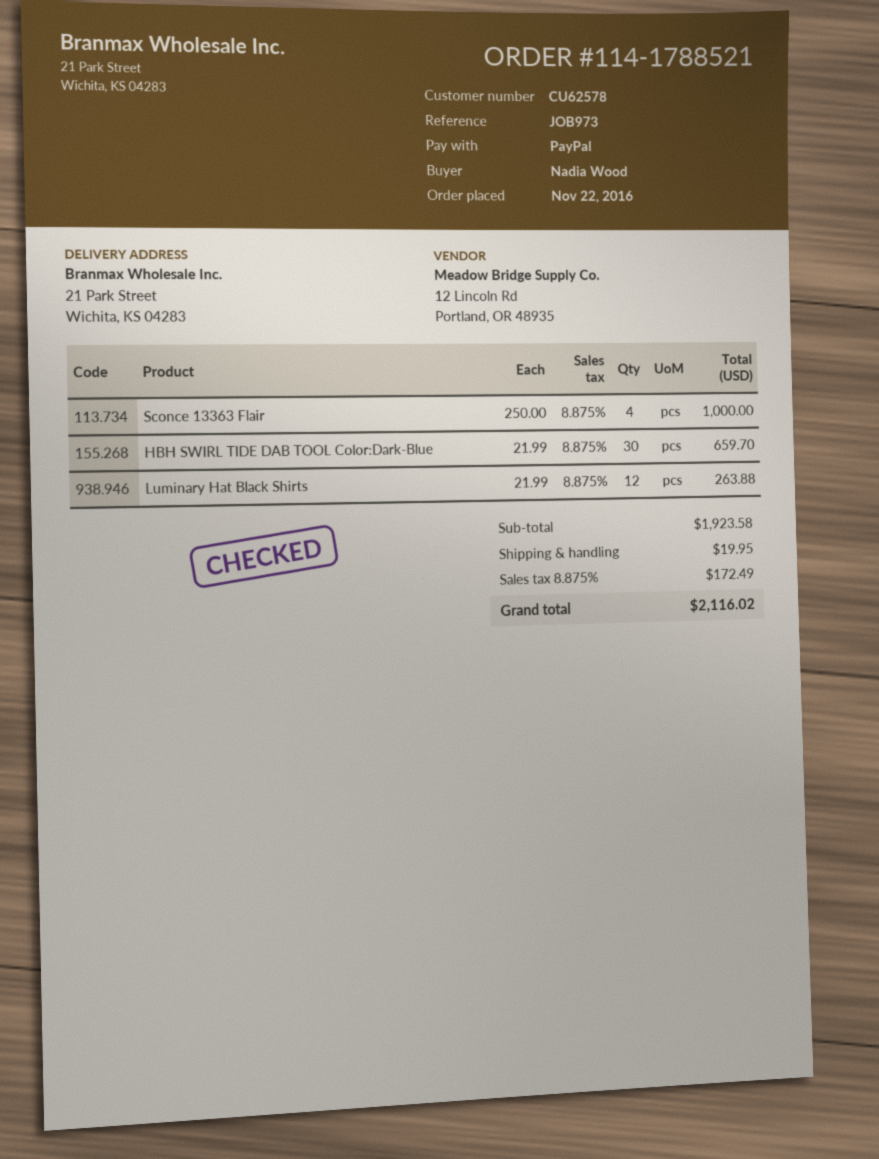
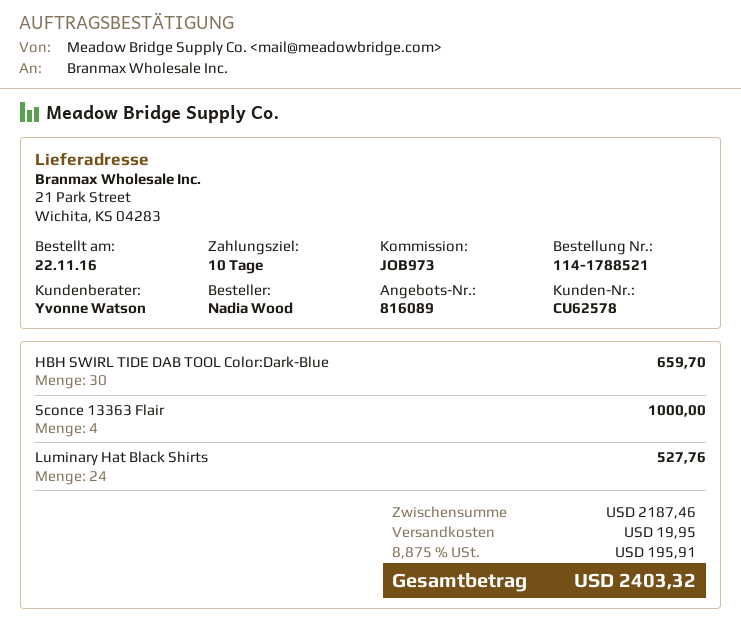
Luminary Hat Black Shirts: 12 for 263.88 -> 24 for 527.76
subtotal: 1923.58 -> 2187.46
tax: 8.875% = 172.49 -> 8.875% = 195.91
total: 2116.02 -> 2403.32

